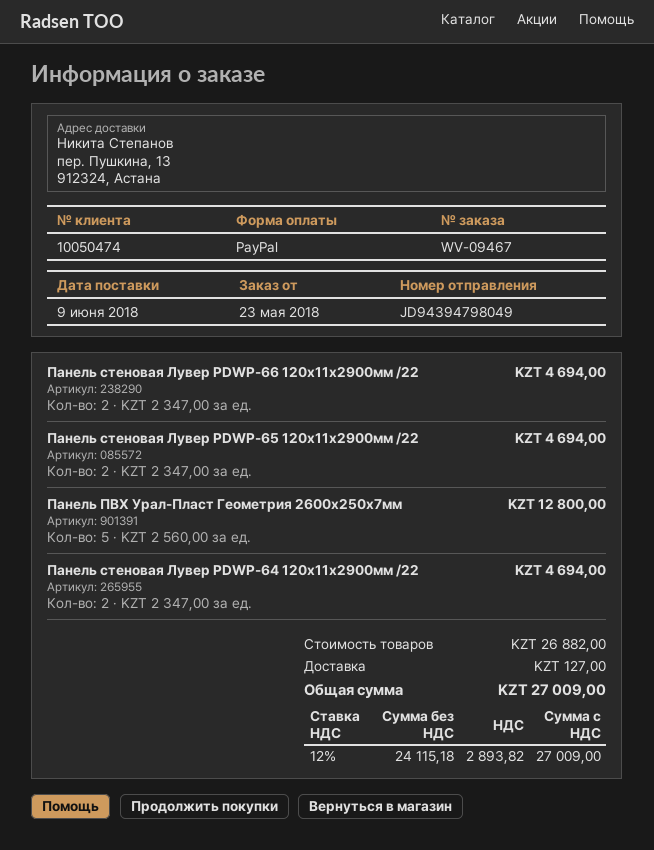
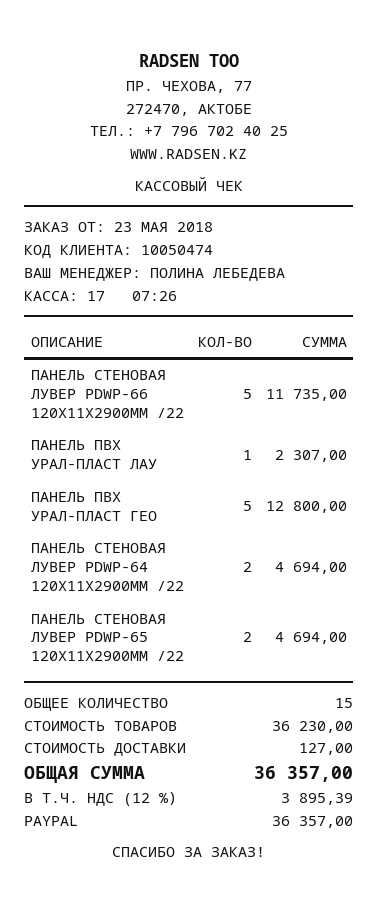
Панель стеновая Лувер PDWP-66 120x11x2900мм /22: 2 for 4694.00 -> 5 for 11735.00
ПАНЕЛЬ ПВХ УРАЛ-ПЛАСТ ЛАУ: none -> 1 for 2307.00
subtotal: 26882.00 -> 36230.00
tax: 12% = 2893.82 -> 12% = 3895.39
total: 27009.00 -> 36357.00

